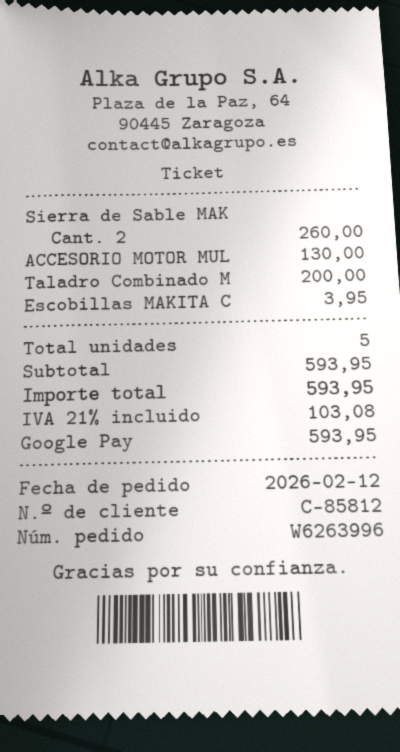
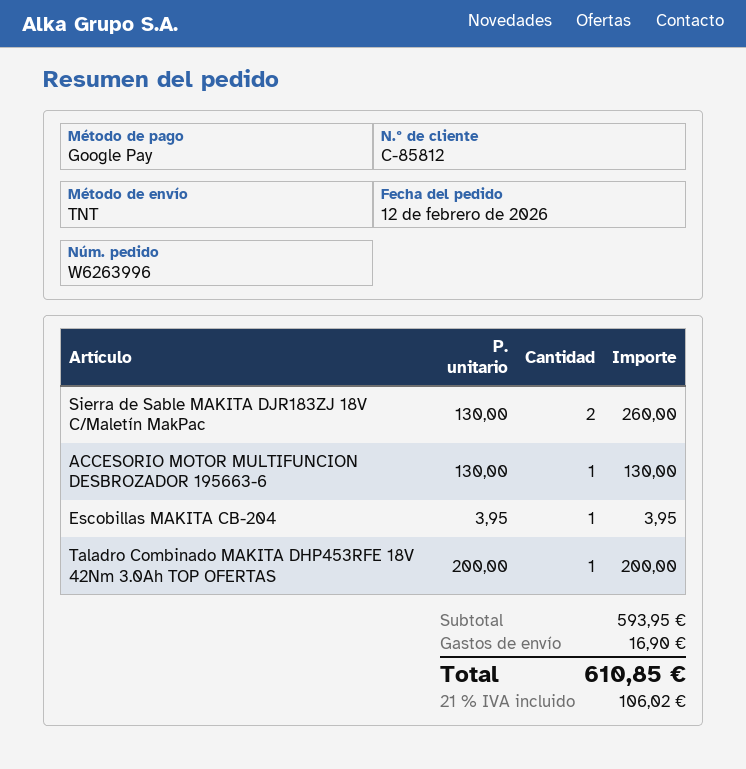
shipping: none -> 16.90
tax: 21% = 103.08 -> 21% = 106.02
total: 593.95 -> 610.85

